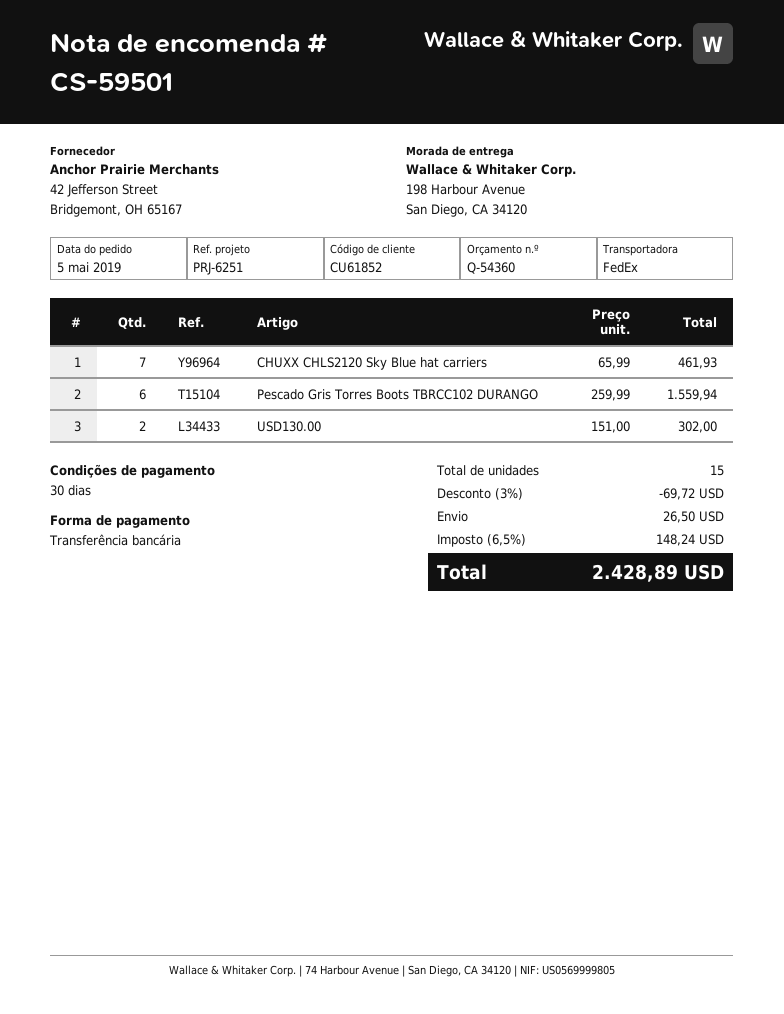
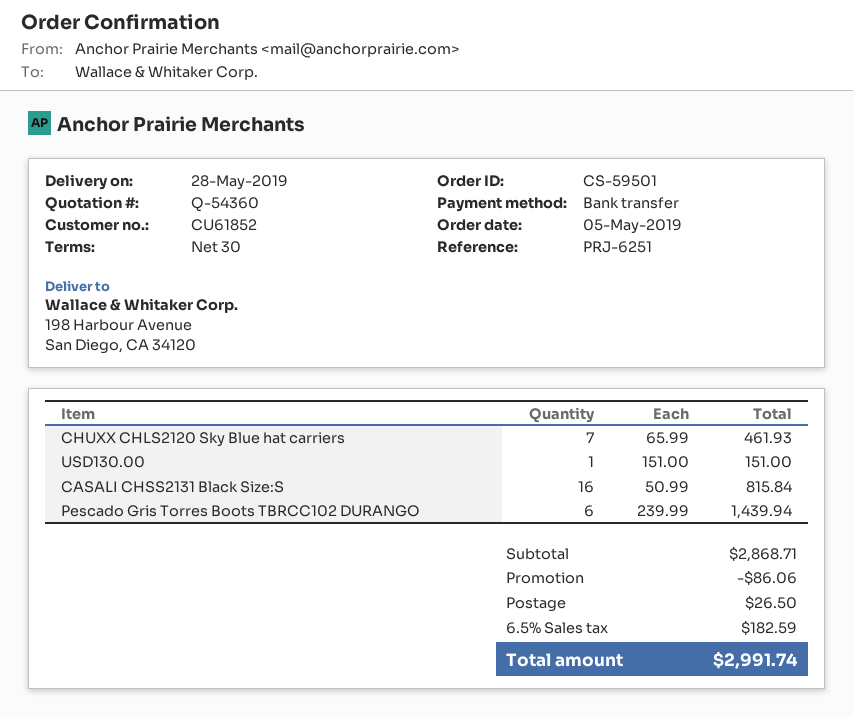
Pescado Gris Torres Boots TBRCC102 DURANGO: 6 x 259.99 = 1559.94 -> 6 x 239.99 = 1439.94
USD130.00: 2 x 151.00 = 302.00 -> 1 x 151.00 = 151.00
CASALI CHSS2131 Black Size:S: none -> 16 x 50.99 = 815.84
discount: 69.72 -> 86.06
tax: 6.5% = 148.24 -> 6.5% = 182.59
total: 2428.89 -> 2991.74

